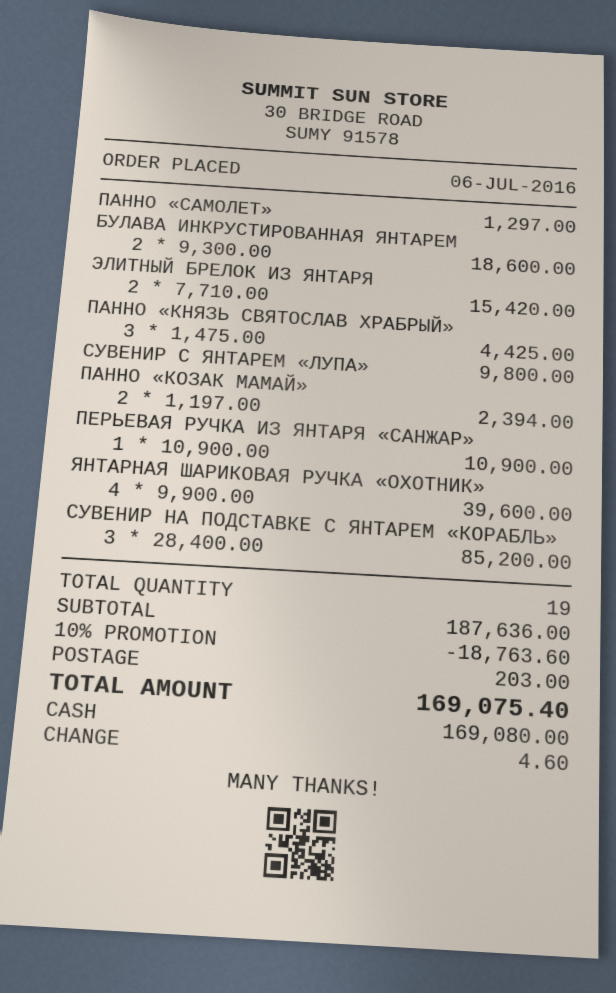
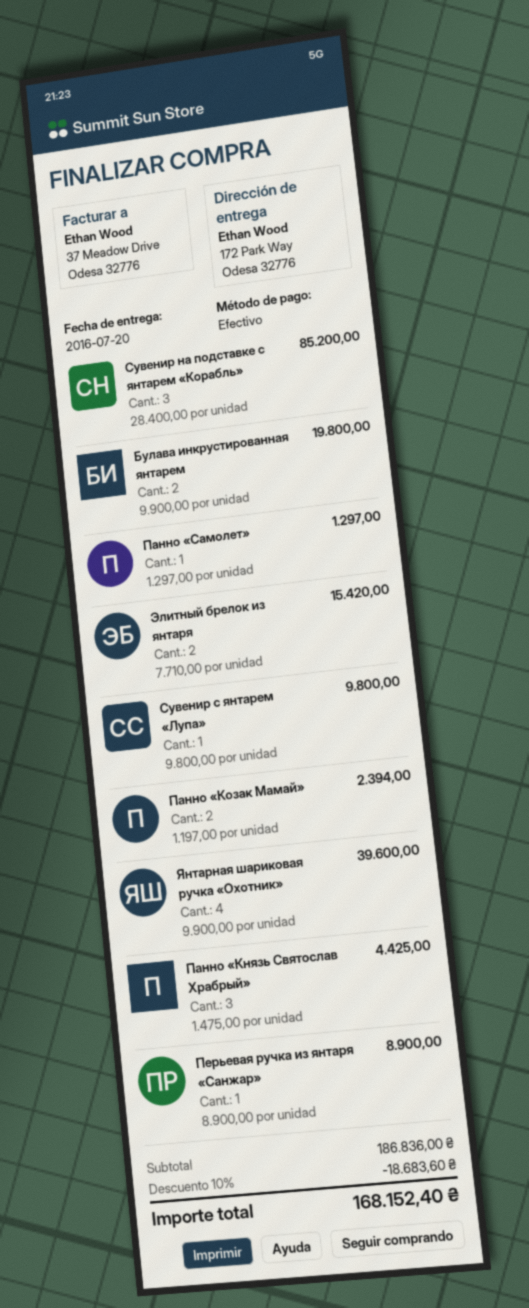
БУЛАВА ИНКРУСТИРОВАННАЯ ЯНТАРЕМ: 2 x 9300.00 = 18600.00 -> 2 x 9900.00 = 19800.00
ПЕРЬЕВАЯ РУЧКА ИЗ ЯНТАРЯ «САНЖАР»: 1 x 10900.00 = 10900.00 -> 1 x 8900.00 = 8900.00
subtotal: 187636.00 -> 186836.00
discount: 10% = 18763.60 -> 10% = 18683.60
shipping: 203.00 -> none
total: 169075.40 -> 168152.40

